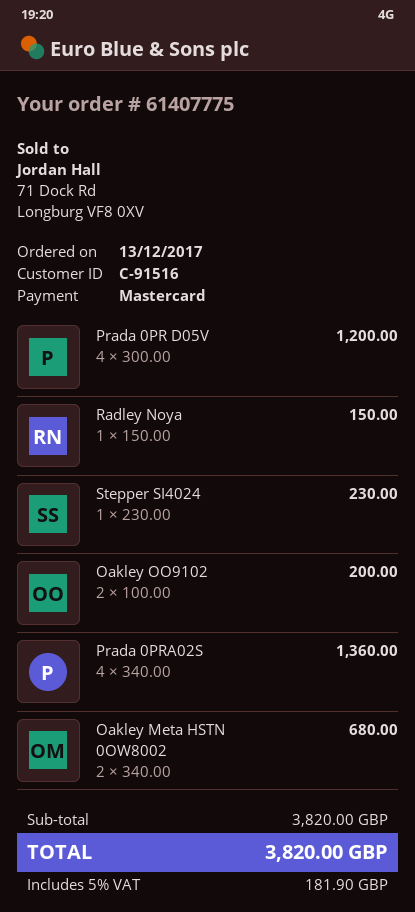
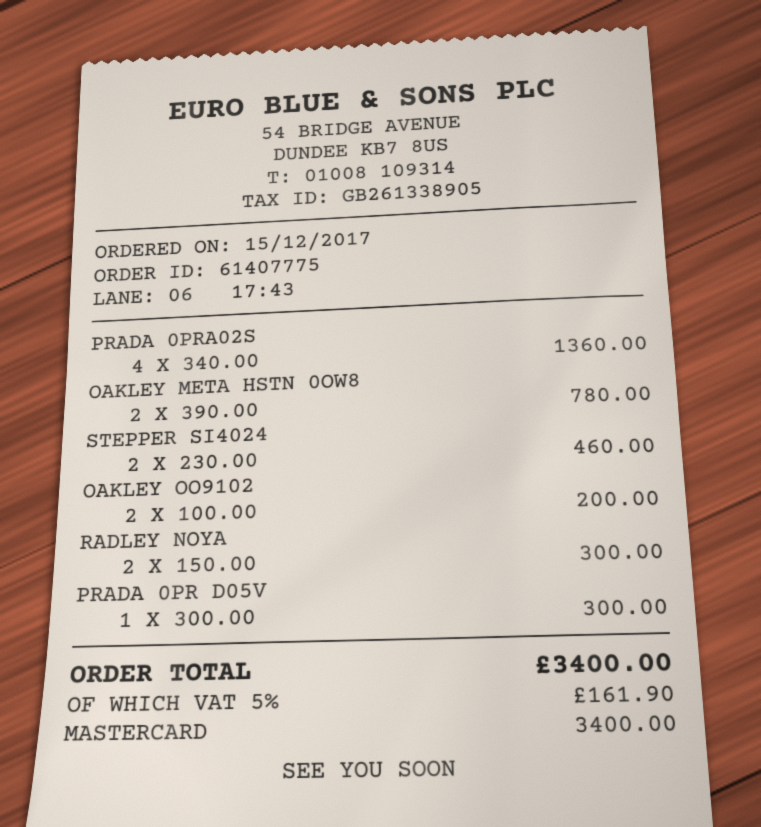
order date: 2017-12-13 -> 2017-12-15
Prada 0PR D05V: 4 x 300.00 = 1200.00 -> 1 x 300.00 = 300.00
Radley Noya: 1 x 150.00 = 150.00 -> 2 x 150.00 = 300.00
Stepper SI4024: 1 x 230.00 = 230.00 -> 2 x 230.00 = 460.00
Oakley Meta HSTN 0OW8002: 2 x 340.00 = 680.00 -> 2 x 390.00 = 780.00
tax: 5% = 181.90 -> 5% = 161.90
total: 3820.00 -> 3400.00

